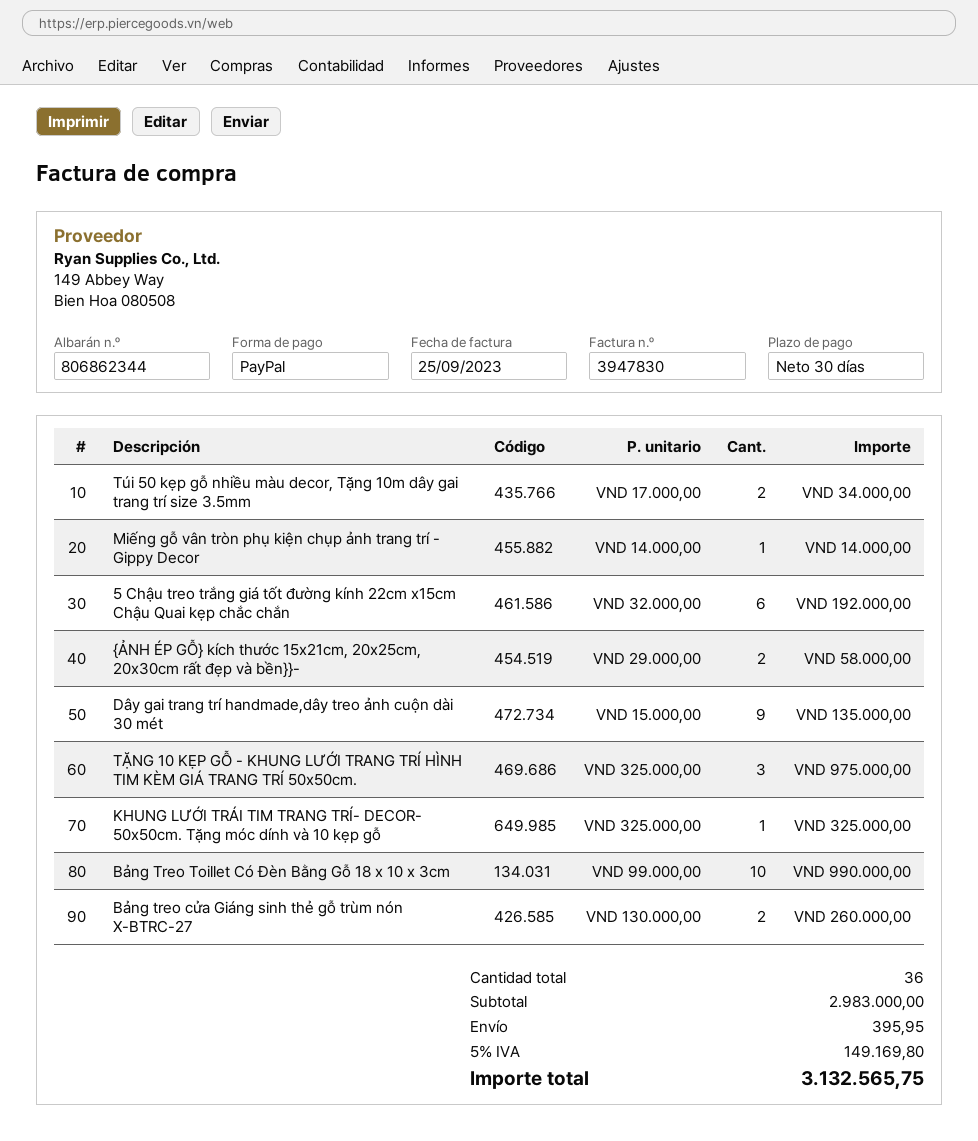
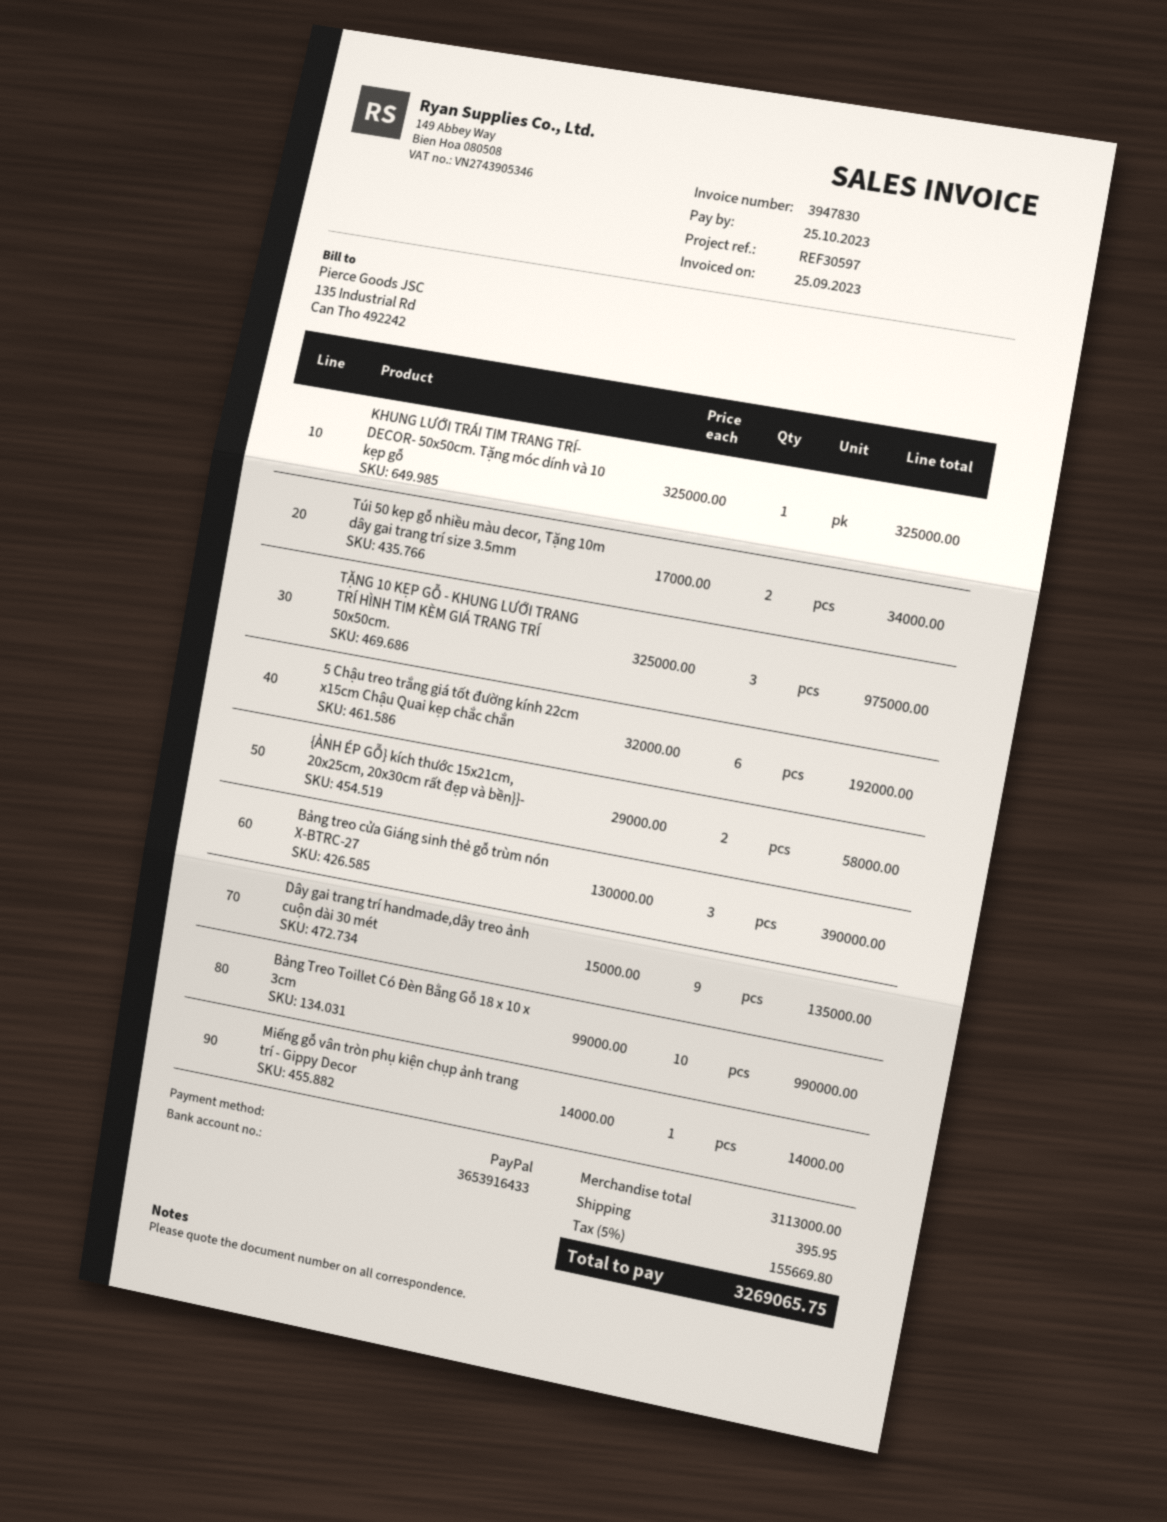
Bảng treo cửa Giáng sinh thẻ gỗ trùm nón X-BTRC-27: 2 x 130000.00 = 260000.00 -> 3 x 130000.00 = 390000.00
subtotal: 2983000.00 -> 3113000.00
tax: 5% = 149169.80 -> 5% = 155669.80
total: 3132565.75 -> 3269065.75

